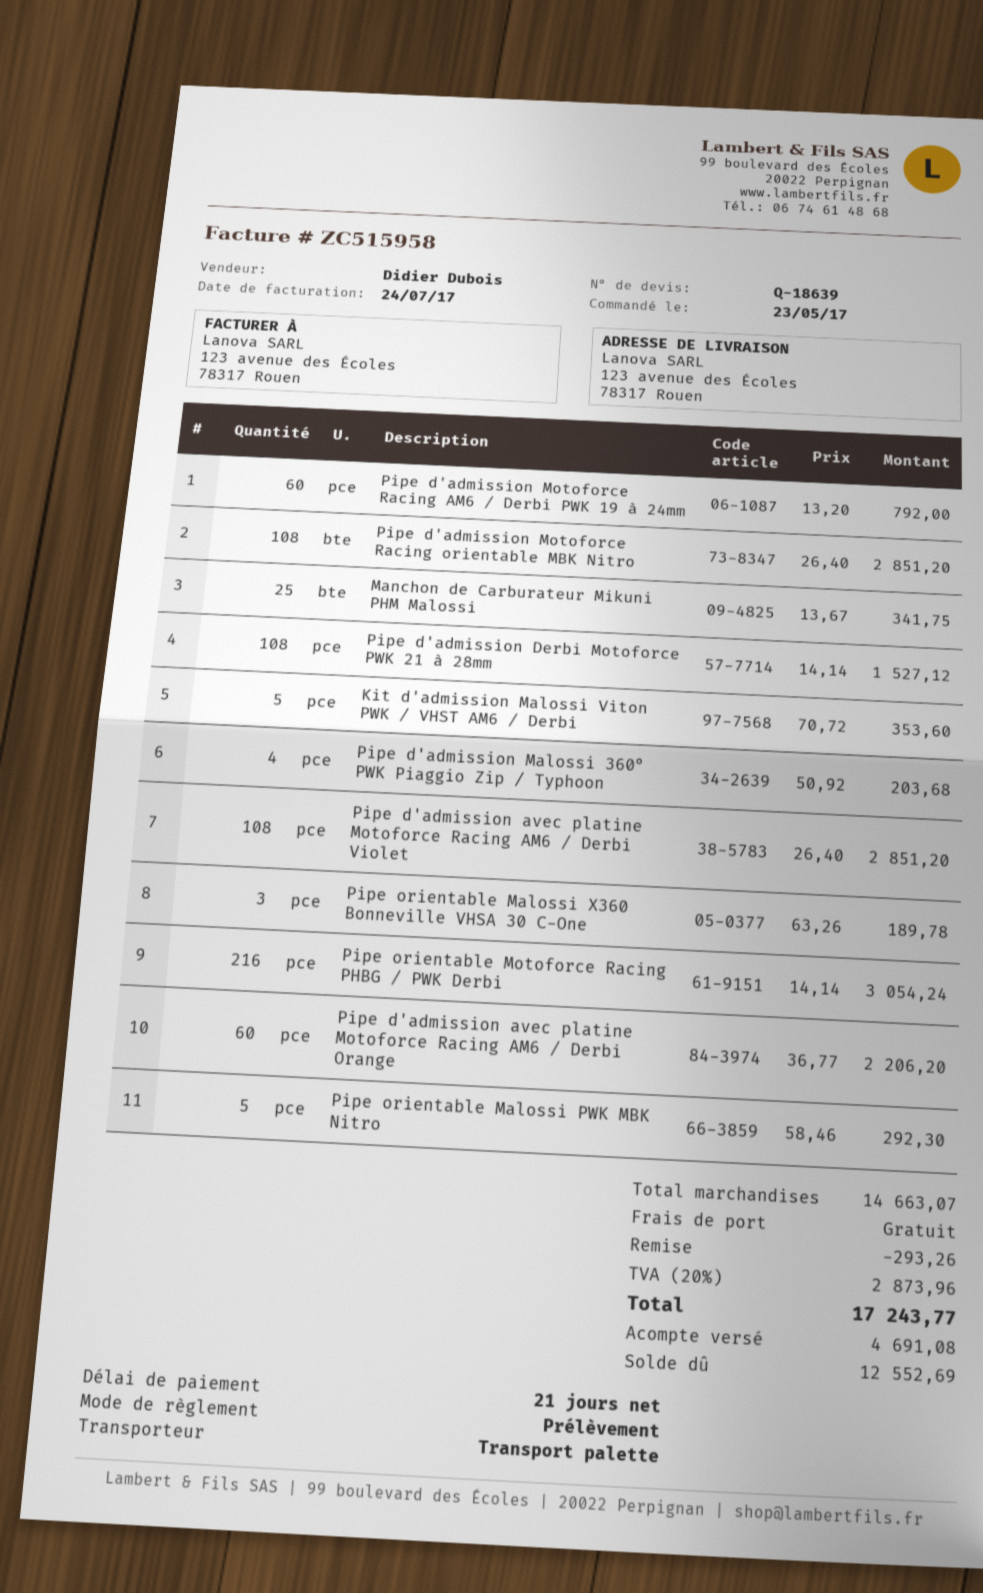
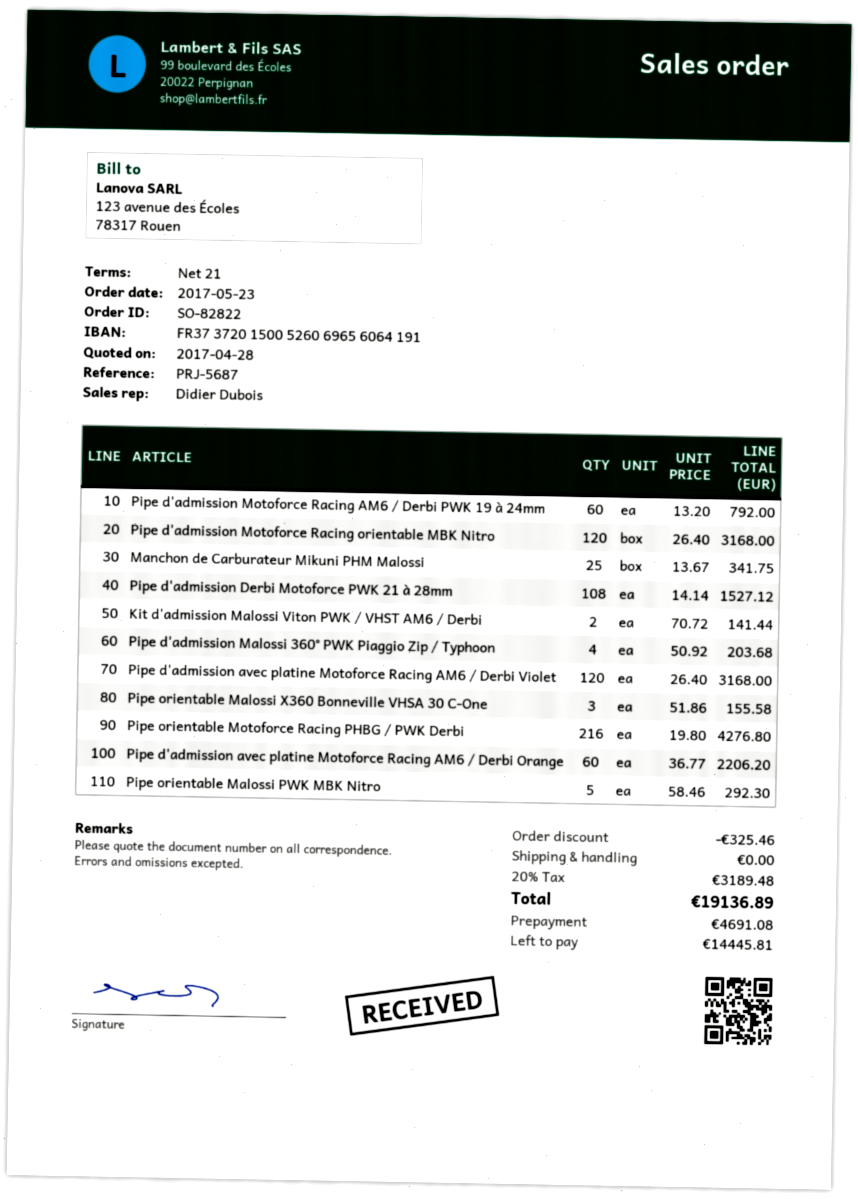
Pipe d'admission Motoforce Racing orientable MBK Nitro: 108 x 26.40 = 2851.20 -> 120 x 26.40 = 3168.00
Kit d'admission Malossi Viton PWK / VHST AM6 / Derbi: 5 x 70.72 = 353.60 -> 2 x 70.72 = 141.44
Pipe d'admission avec platine Motoforce Racing AM6 / Derbi Violet: 108 x 26.40 = 2851.20 -> 120 x 26.40 = 3168.00
Pipe orientable Malossi X360 Bonneville VHSA 30 C-One: 3 x 63.26 = 189.78 -> 3 x 51.86 = 155.58
Pipe orientable Motoforce Racing PHBG / PWK Derbi: 216 x 14.14 = 3054.24 -> 216 x 19.80 = 4276.80
discount: 293.26 -> 325.46
tax: 20% = 2873.96 -> 20% = 3189.48
total: 17243.77 -> 19136.89
balance: 12552.69 -> 14445.81

